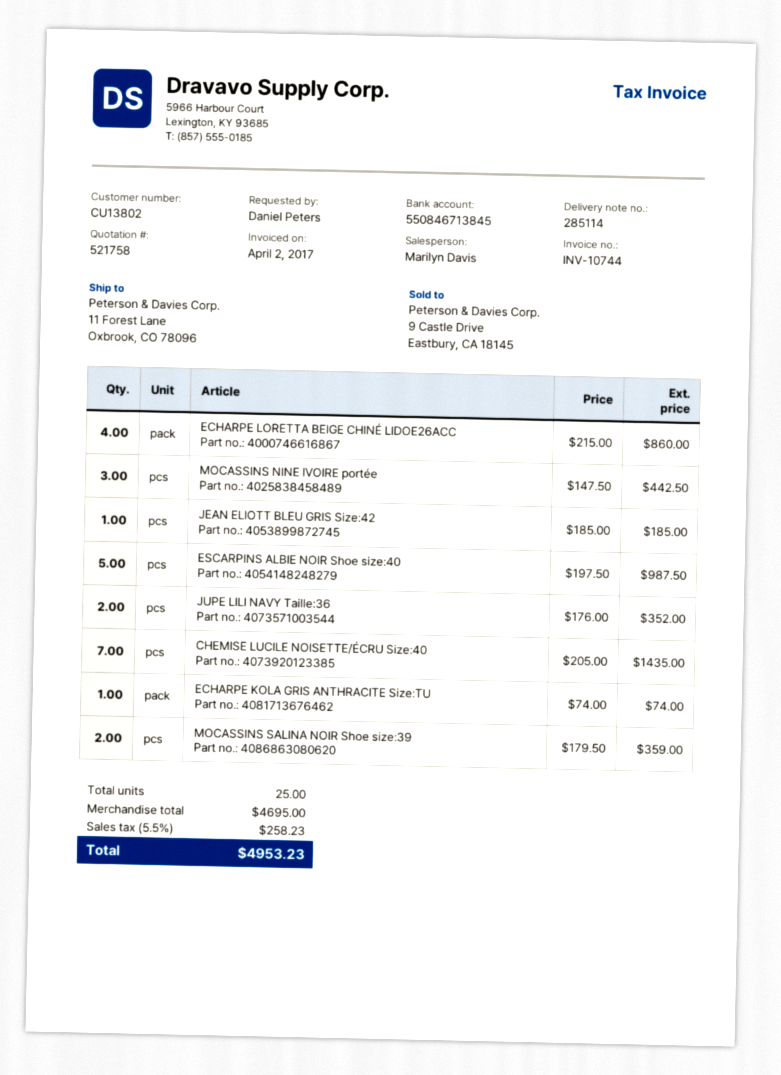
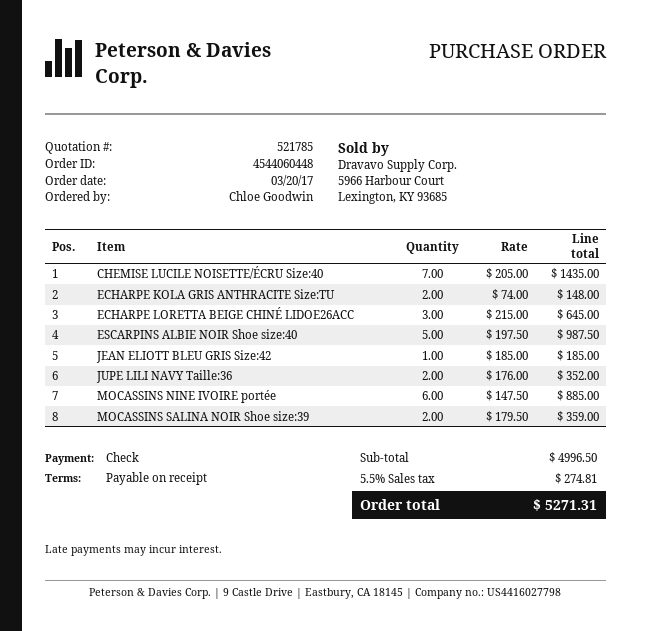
quote number: 521758 -> 521785
ordered by: Daniel Peters -> Chloe Goodwin
ECHARPE LORETTA BEIGE CHINÉ LIDOE26ACC: 4 x 215.00 = 860.00 -> 3 x 215.00 = 645.00
MOCASSINS NINE IVOIRE portée: 3 x 147.50 = 442.50 -> 6 x 147.50 = 885.00
ECHARPE KOLA GRIS ANTHRACITE Size:TU: 1 x 74.00 = 74.00 -> 2 x 74.00 = 148.00
subtotal: 4695.00 -> 4996.50
tax: 5.5% = 258.23 -> 5.5% = 274.81
total: 4953.23 -> 5271.31

